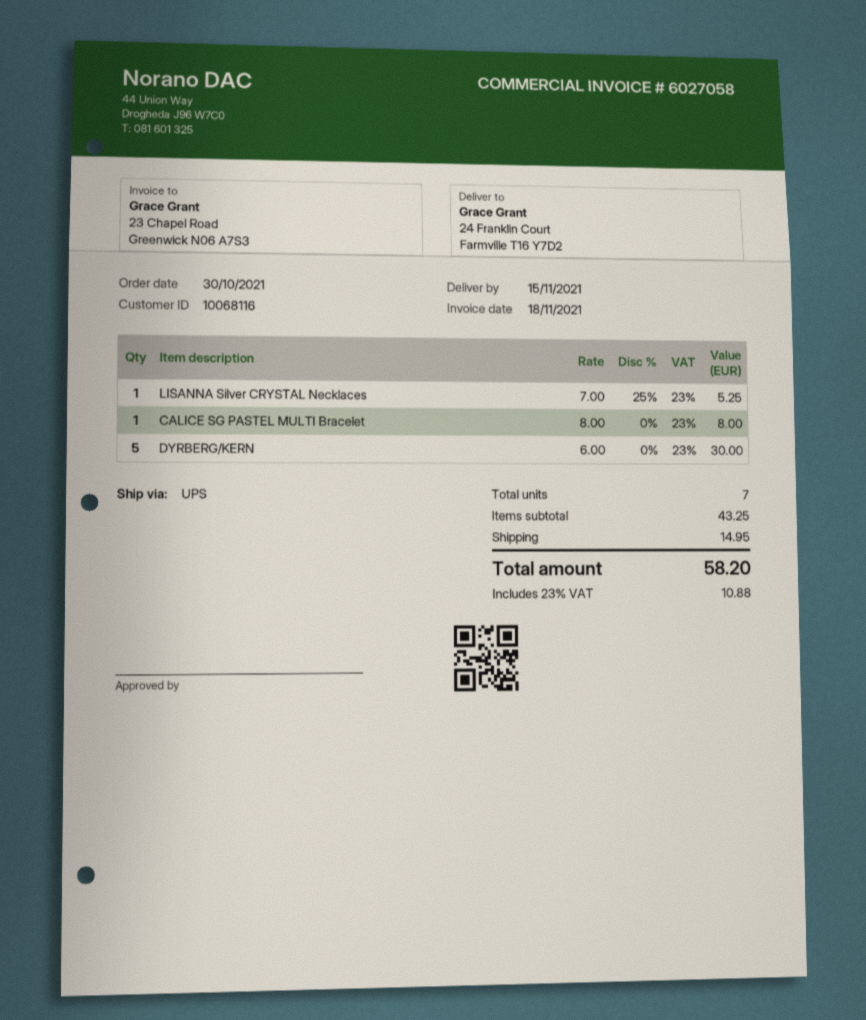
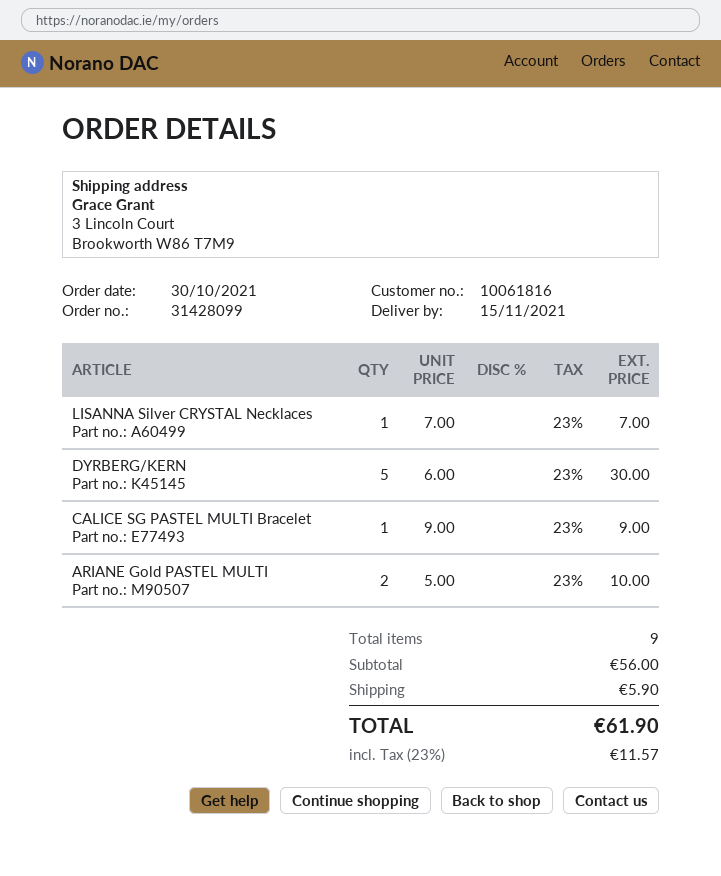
customer number: 10068116 -> 10061816
ship to: 24 Franklin Court, Farmville T16 Y7D2 -> 3 Lincoln Court, Brookworth W86 T7M9
LISANNA Silver CRYSTAL Necklaces: 1 x 7.00 - 25% = 5.25 -> 1 x 7.00 = 7.00
CALICE SG PASTEL MULTI Bracelet: 1 x 8.00 = 8.00 -> 1 x 9.00 = 9.00
ARIANE Gold PASTEL MULTI: none -> 2 x 5.00 = 10.00
total quantity: 7 -> 9
subtotal: 43.25 -> 56.00
shipping: 14.95 -> 5.90
tax: 23% = 10.88 -> 23% = 11.57
total: 58.20 -> 61.90

